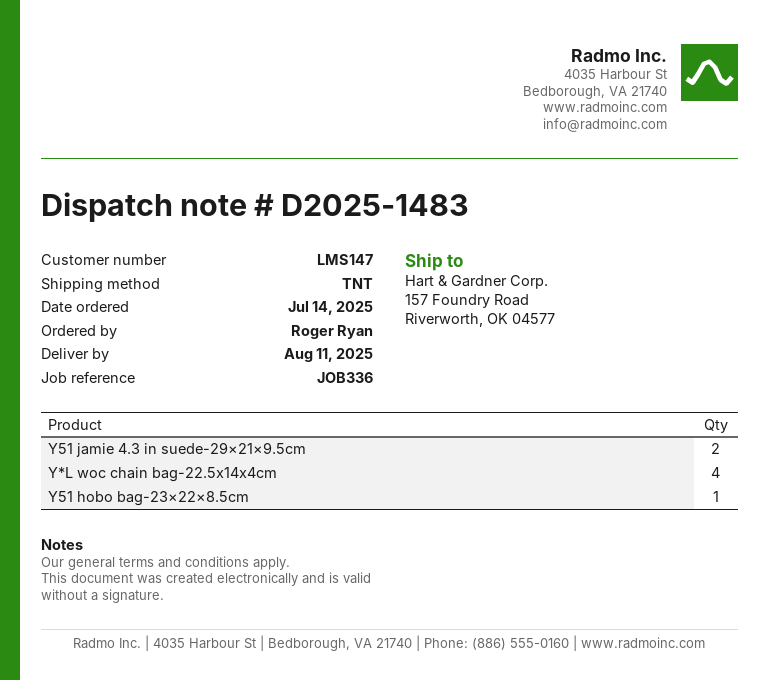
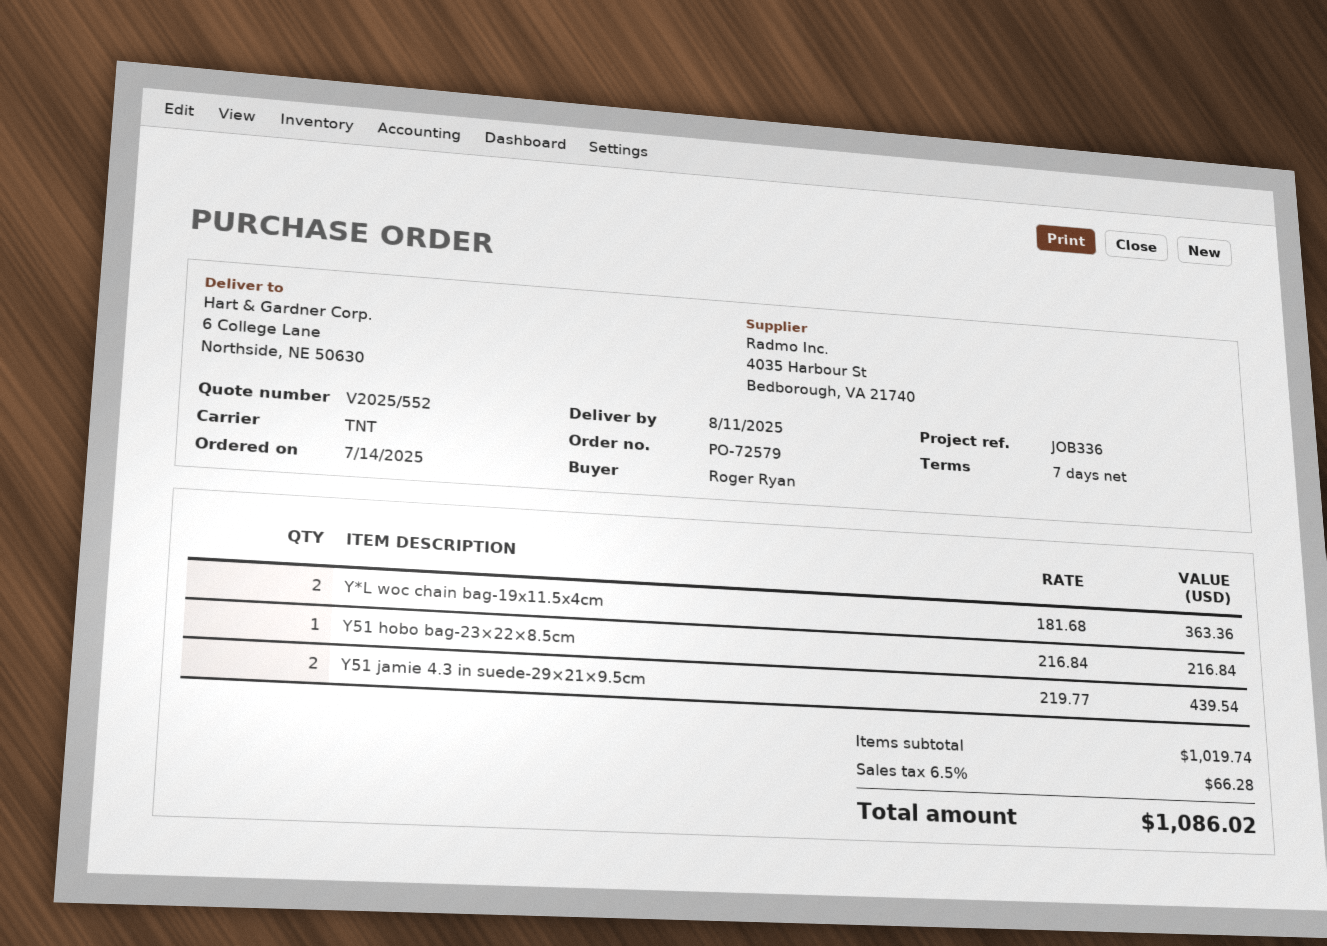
ship to: 157 Foundry Road, Riverworth, OK 04577 -> 6 College Lane, Northside, NE 50630
Y*L woc chain bag-22.5x14x4cm: 4 -> none
Y*L woc chain bag-19x11.5x4cm: none -> 2

